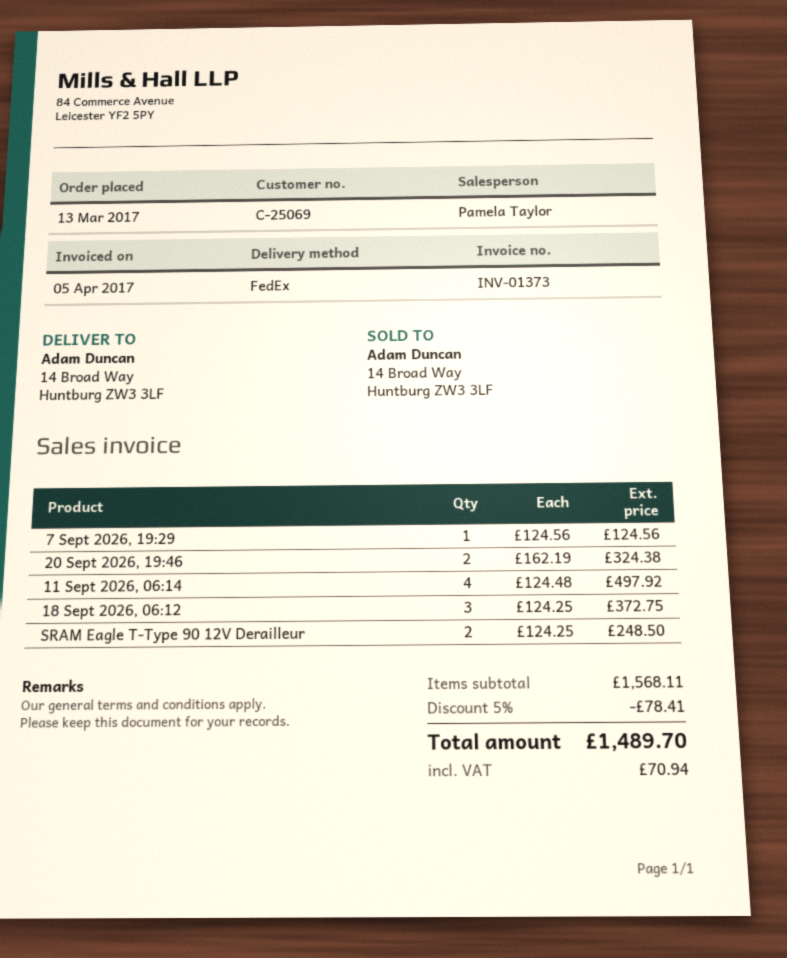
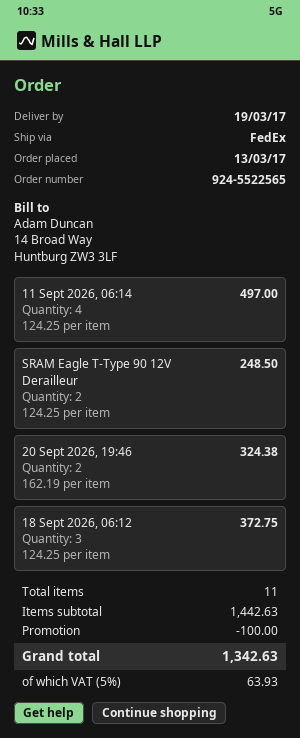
7 Sept 2026, 19:29: 1 x 124.56 = 124.56 -> none
11 Sept 2026, 06:14: 4 x 124.48 = 497.92 -> 4 x 124.25 = 497.00
subtotal: 1568.11 -> 1442.63
discount: 78.41 -> 100.00
tax: 70.94 -> 63.93
total: 1489.70 -> 1342.63

